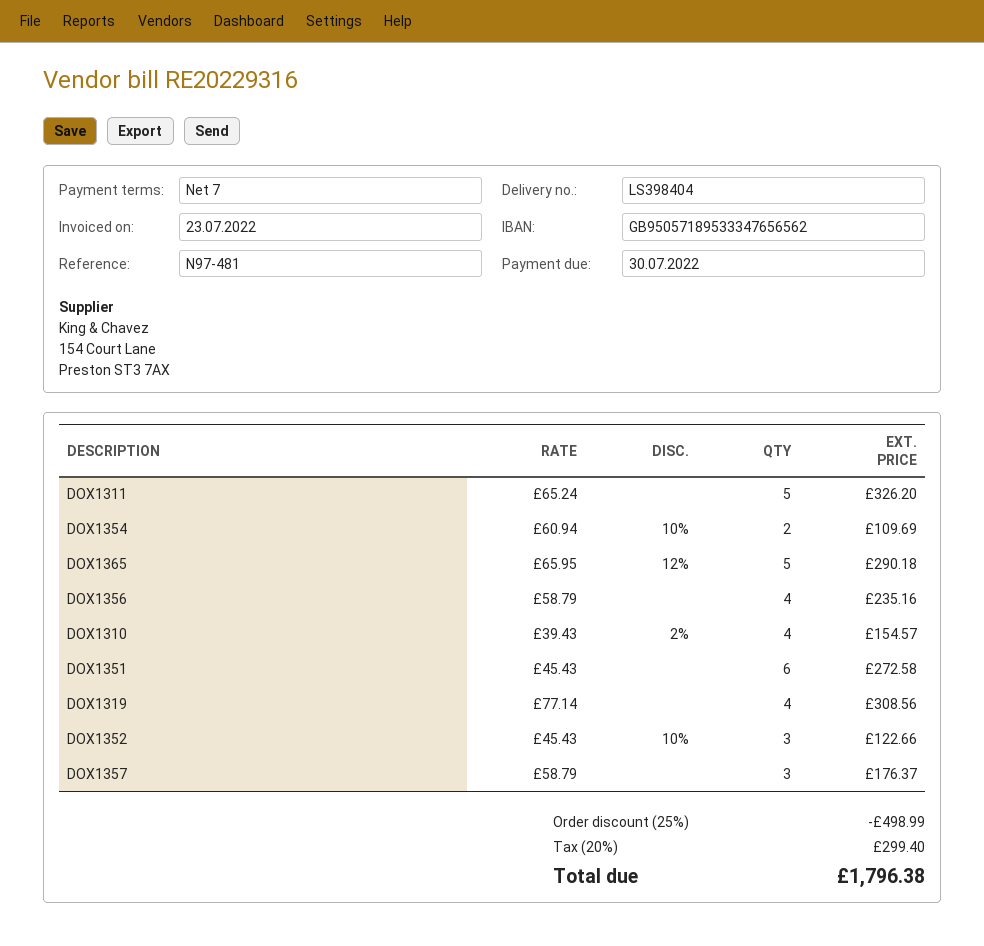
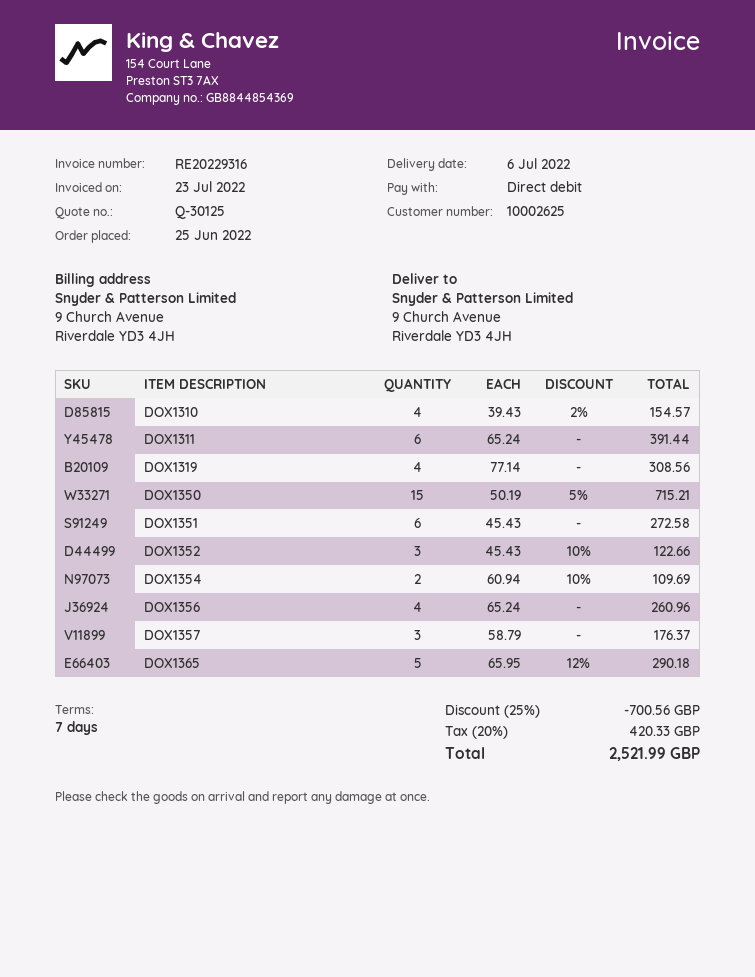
DOX1311: 5 x 65.24 = 326.20 -> 6 x 65.24 = 391.44
DOX1356: 4 x 58.79 = 235.16 -> 4 x 65.24 = 260.96
DOX1350: none -> 15 x 50.19 - 5% = 715.21
discount: 25% = 498.99 -> 25% = 700.56
tax: 20% = 299.40 -> 20% = 420.33
total: 1796.38 -> 2521.99

